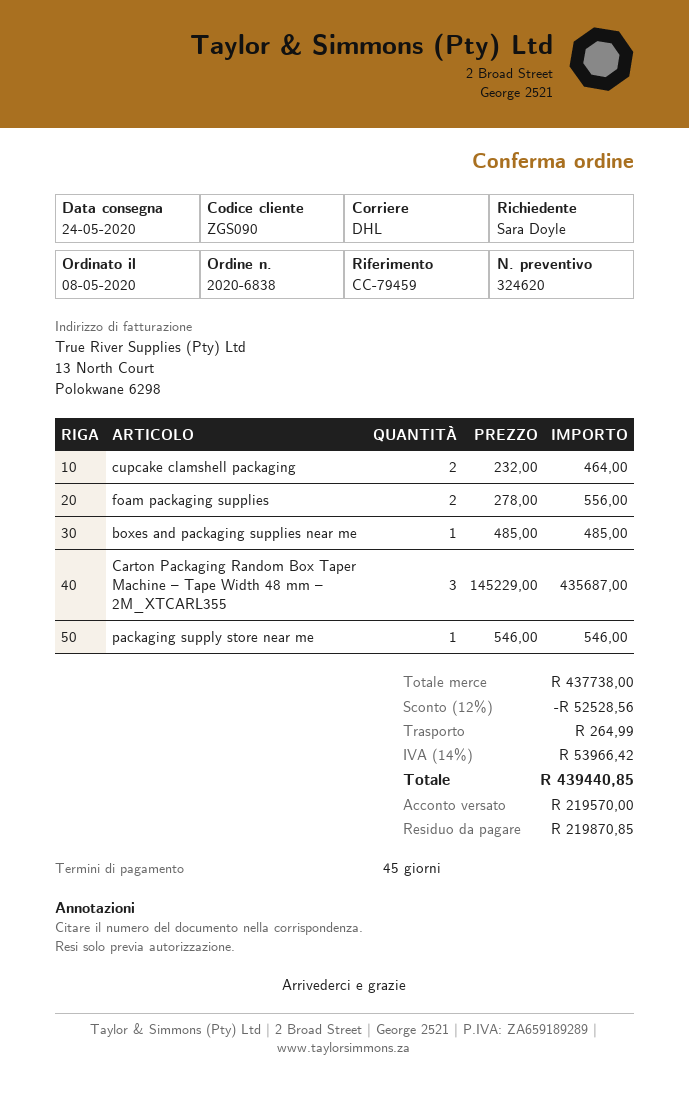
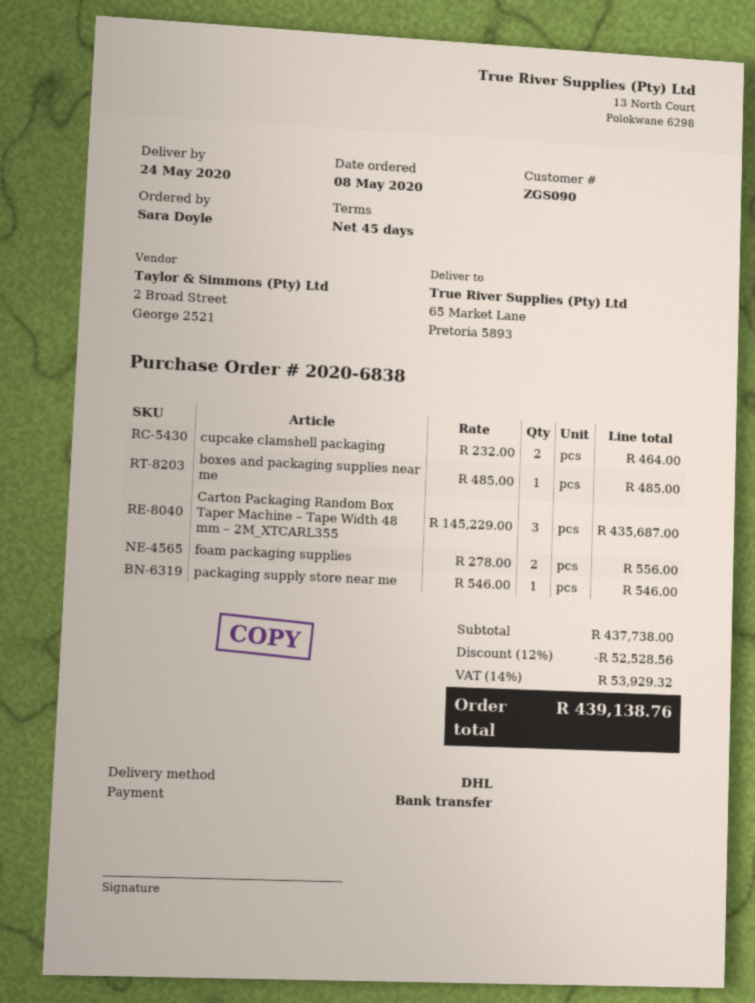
shipping: 264.99 -> none
tax: 14% = 53966.42 -> 14% = 53929.32
total: 439440.85 -> 439138.76

